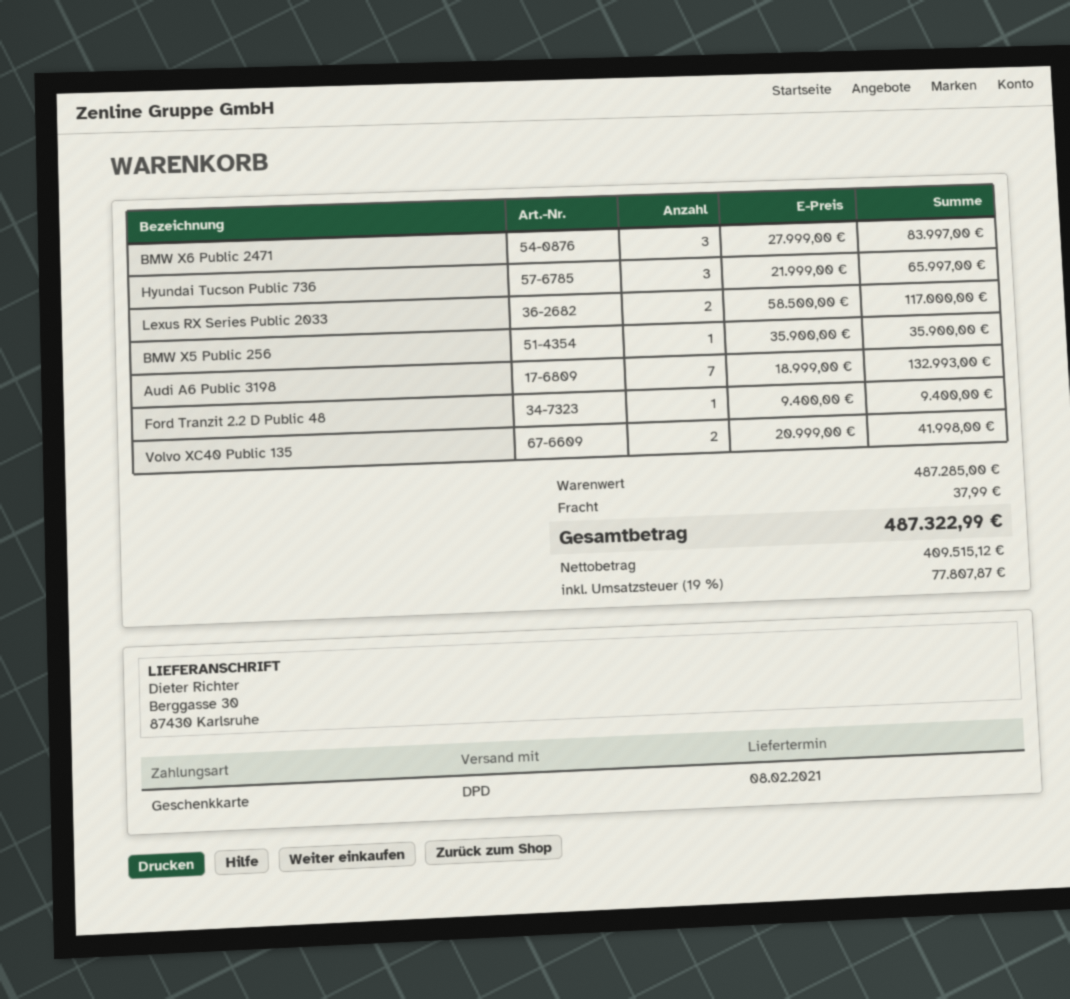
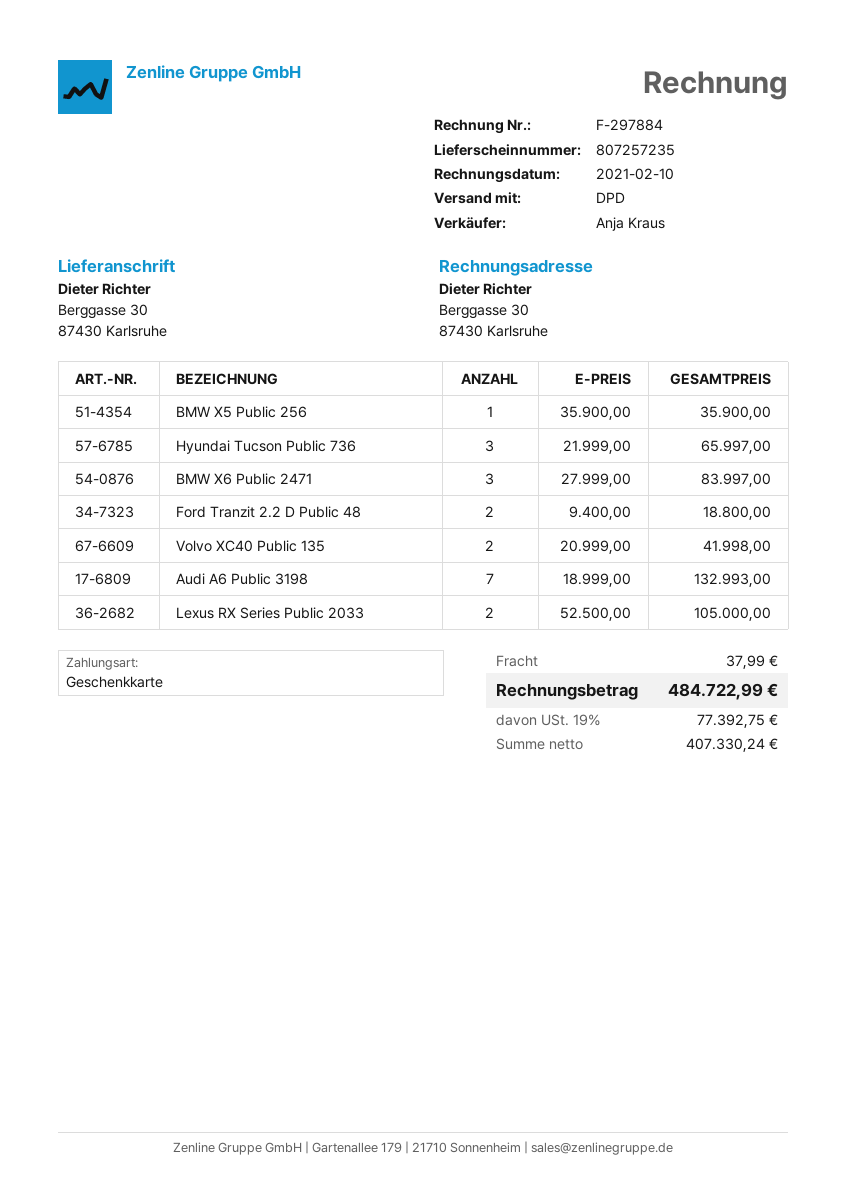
Lexus RX Series Public 2033: 2 x 58500.00 = 117000.00 -> 2 x 52500.00 = 105000.00
Ford Tranzit 2.2 D Public 48: 1 x 9400.00 = 9400.00 -> 2 x 9400.00 = 18800.00
net: 409515.12 -> 407330.24
tax: 19% = 77807.87 -> 19% = 77392.75
total: 487322.99 -> 484722.99

